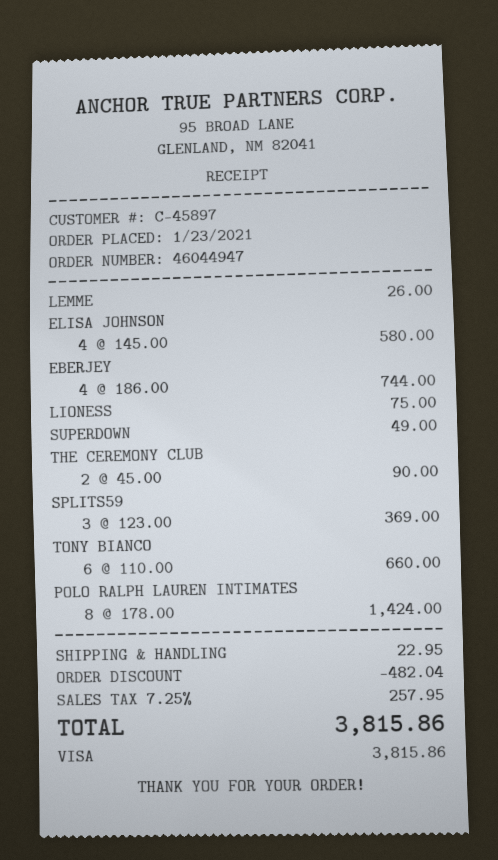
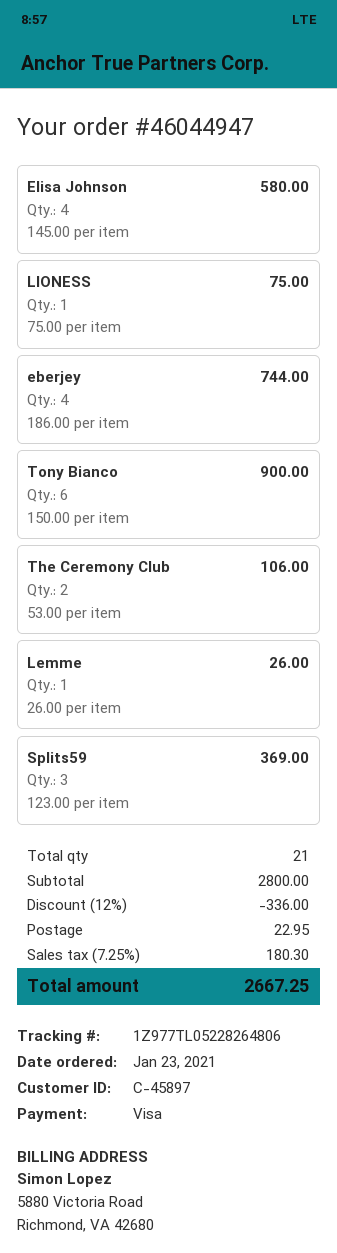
SUPERDOWN: 1 x 49.00 = 49.00 -> none
THE CEREMONY CLUB: 2 x 45.00 = 90.00 -> 2 x 53.00 = 106.00
TONY BIANCO: 6 x 110.00 = 660.00 -> 6 x 150.00 = 900.00
POLO RALPH LAUREN INTIMATES: 8 x 178.00 = 1424.00 -> none
discount: 482.04 -> 336.00
tax: 7.25% = 257.95 -> 7.25% = 180.30
total: 3815.86 -> 2667.25

